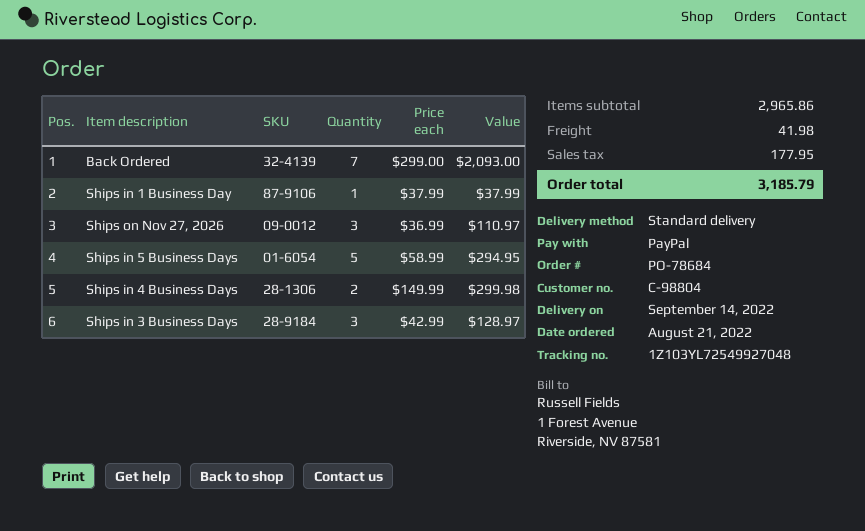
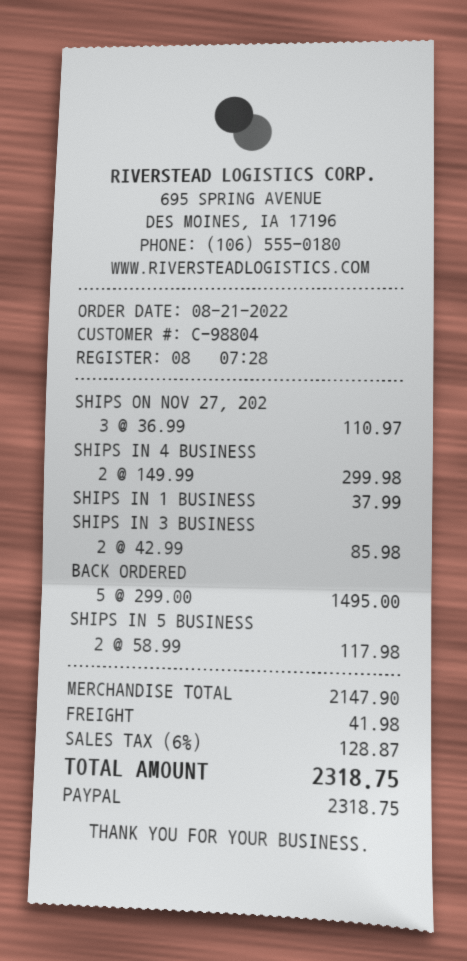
Back Ordered: 7 x 299.00 = 2093.00 -> 5 x 299.00 = 1495.00
Ships in 5 Business Days: 5 x 58.99 = 294.95 -> 2 x 58.99 = 117.98
Ships in 3 Business Days: 3 x 42.99 = 128.97 -> 2 x 42.99 = 85.98
subtotal: 2965.86 -> 2147.90
tax: 177.95 -> 128.87
total: 3185.79 -> 2318.75

